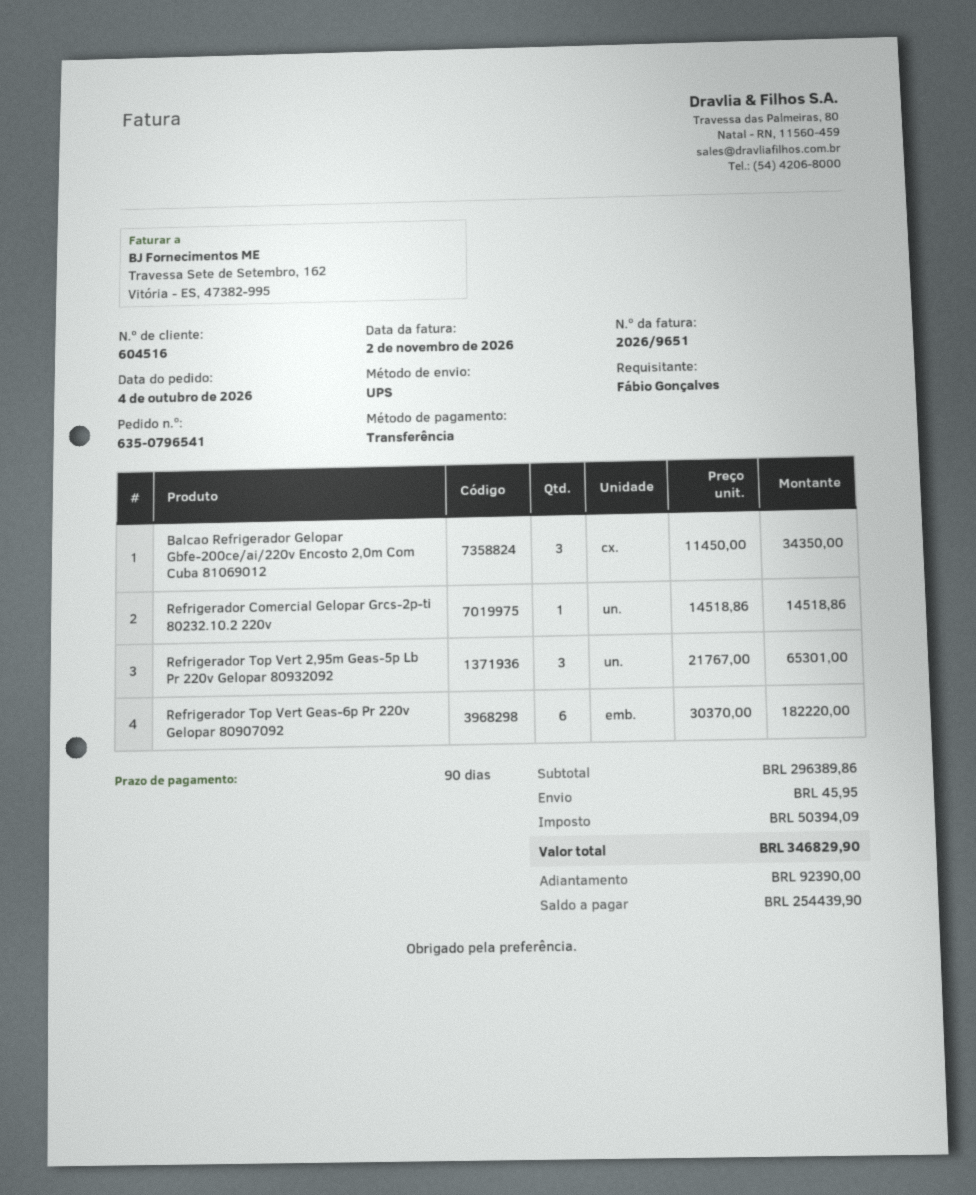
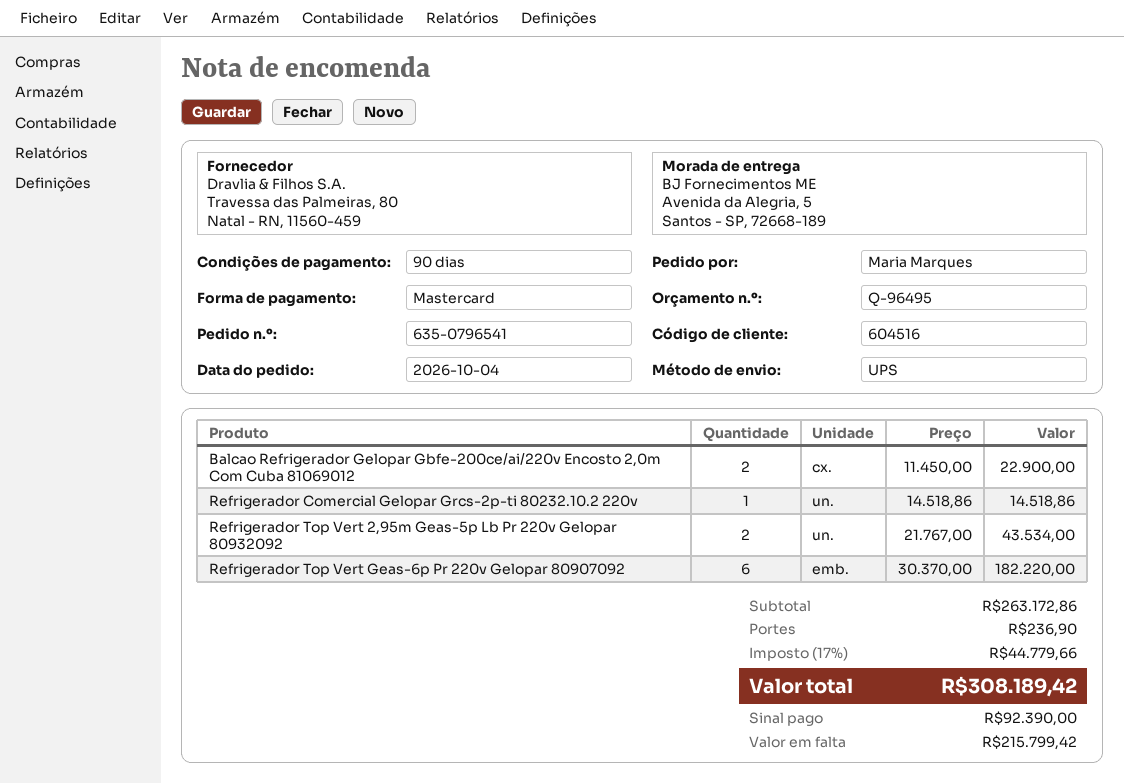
ordered by: Fábio Gonçalves -> Maria Marques
payment method: bank transfer -> Mastercard
Balcao Refrigerador Gelopar Gbfe-200ce/ai/220v Encosto 2,0m Com Cuba 81069012: 3 x 11450.00 = 34350.00 -> 2 x 11450.00 = 22900.00
Refrigerador Top Vert 2,95m Geas-5p Lb Pr 220v Gelopar 80932092: 3 x 21767.00 = 65301.00 -> 2 x 21767.00 = 43534.00
subtotal: 296389.86 -> 263172.86
shipping: 45.95 -> 236.90
tax: 50394.09 -> 44779.66
total: 346829.90 -> 308189.42
balance: 254439.90 -> 215799.42

